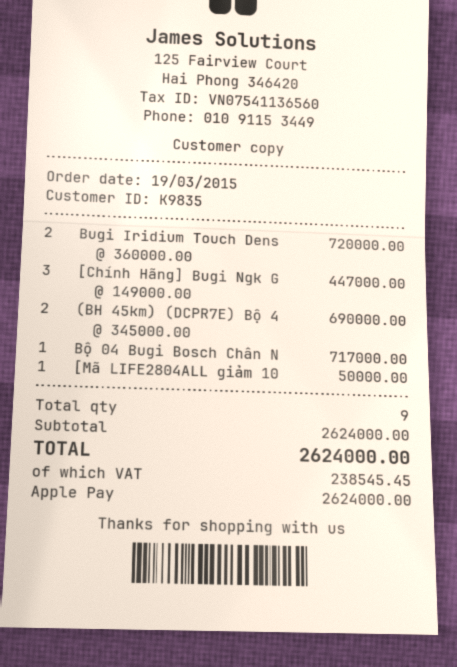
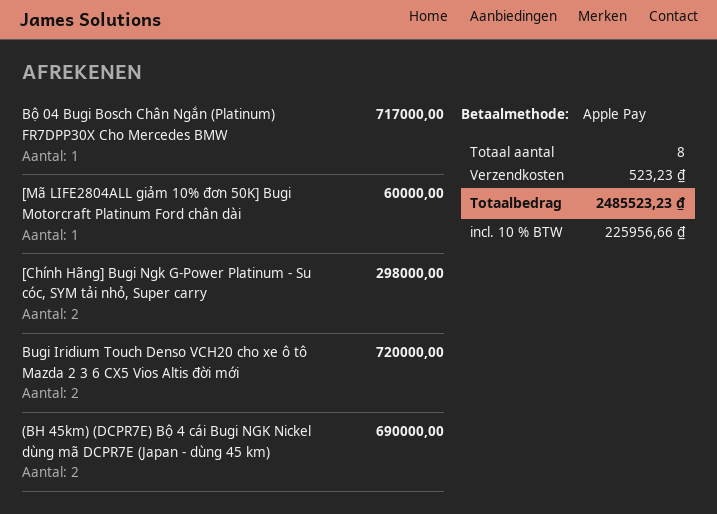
[Chính Hãng] Bugi Ngk G: 3 for 447000.00 -> 2 for 298000.00
[Mã LIFE2804ALL giảm 10: 1 for 50000.00 -> 1 for 60000.00
total quantity: 9 -> 8
shipping: none -> 523.23
tax: 238545.45 -> 225956.66
total: 2624000.00 -> 2485523.23

